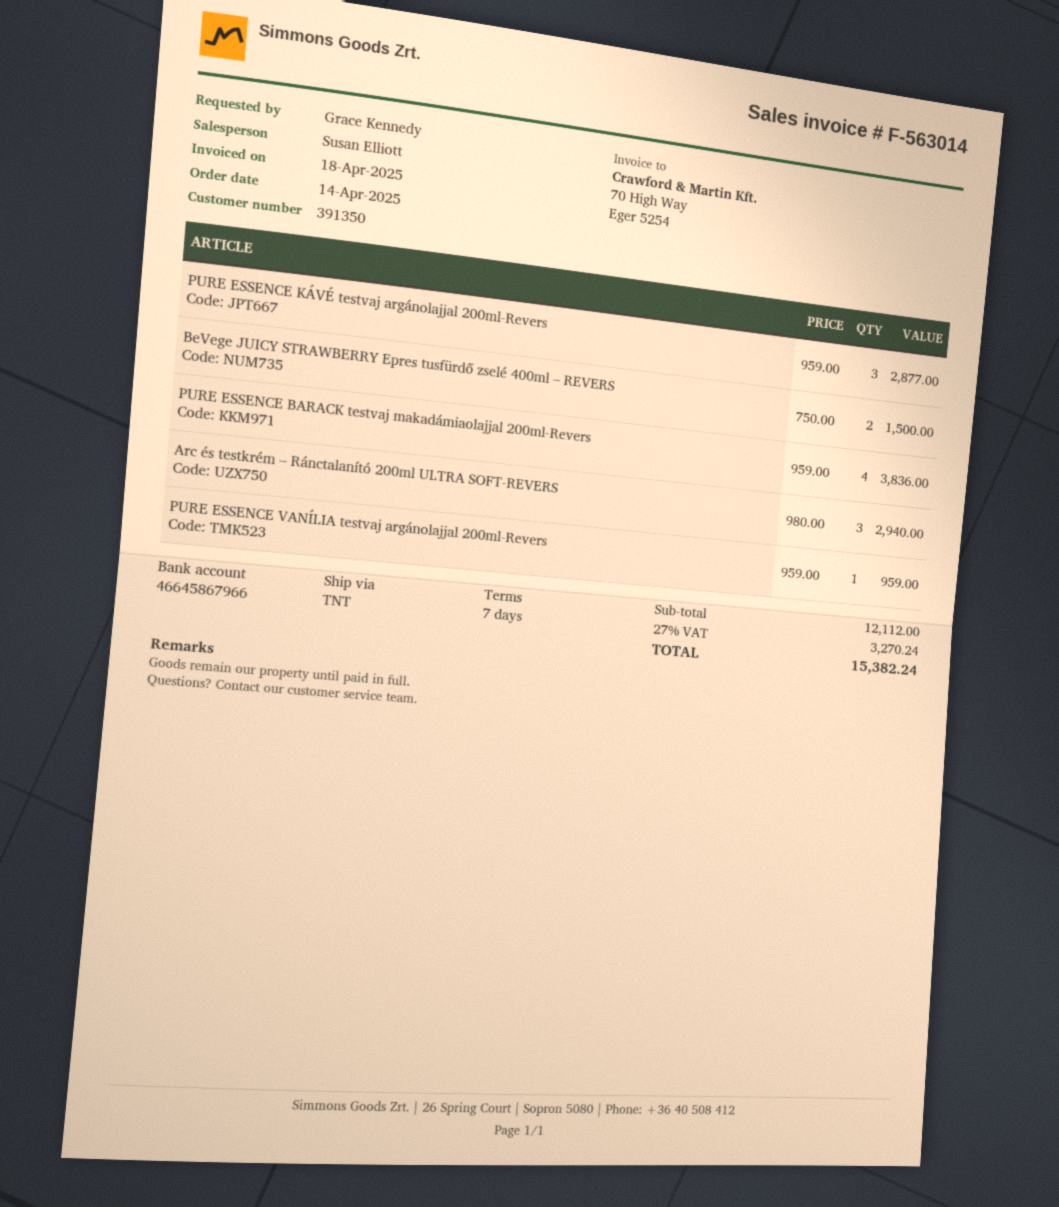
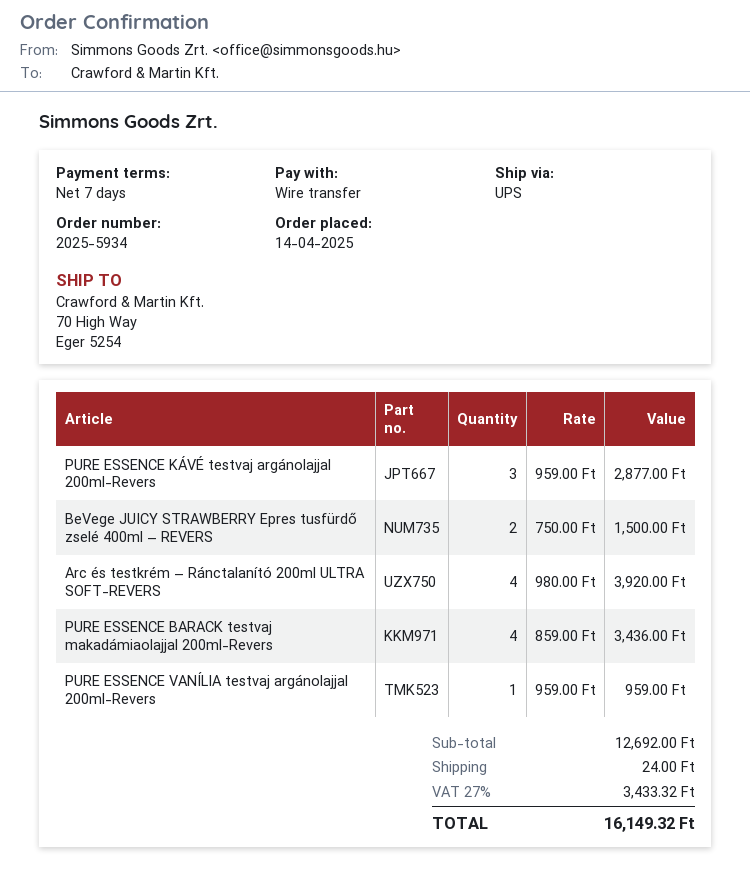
shipping method: TNT -> UPS
PURE ESSENCE BARACK testvaj makadámiaolajjal 200ml-Revers: 4 x 959.00 = 3836.00 -> 4 x 859.00 = 3436.00
Arc és testkrém – Ránctalanító 200ml ULTRA SOFT-REVERS: 3 x 980.00 = 2940.00 -> 4 x 980.00 = 3920.00
subtotal: 12112.00 -> 12692.00
shipping: none -> 24.00
tax: 27% = 3270.24 -> 27% = 3433.32
total: 15382.24 -> 16149.32

